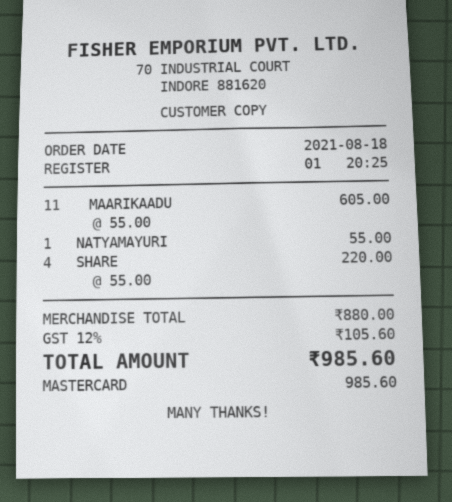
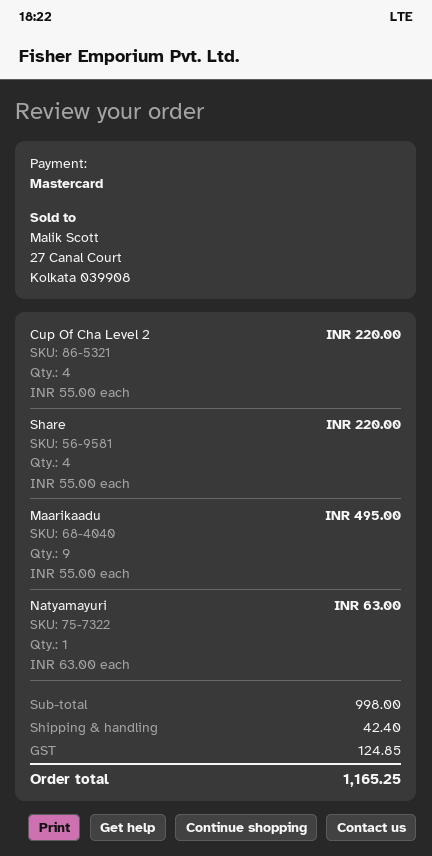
MAARIKAADU: 11 x 55.00 = 605.00 -> 9 x 55.00 = 495.00
NATYAMAYURI: 1 x 55.00 = 55.00 -> 1 x 63.00 = 63.00
Cup Of Cha Level 2: none -> 4 x 55.00 = 220.00
subtotal: 880.00 -> 998.00
shipping: none -> 42.40
tax: 105.60 -> 124.85
total: 985.60 -> 1165.25

